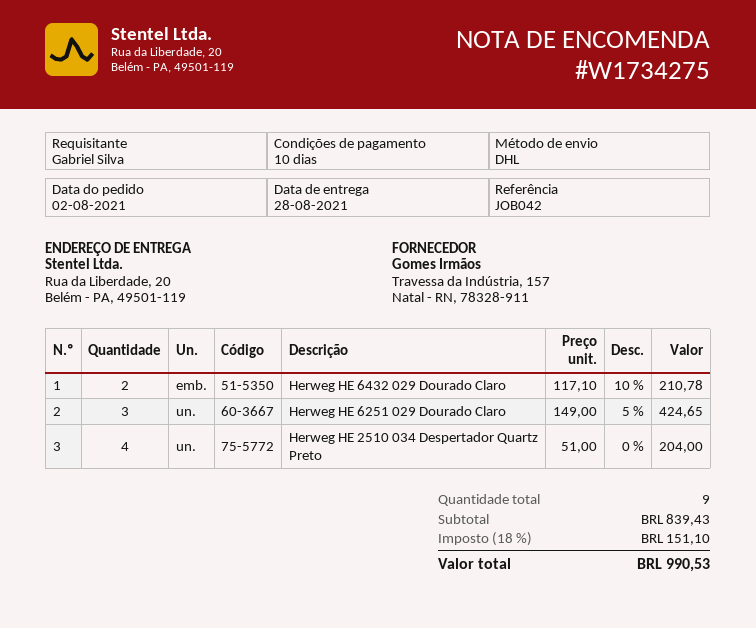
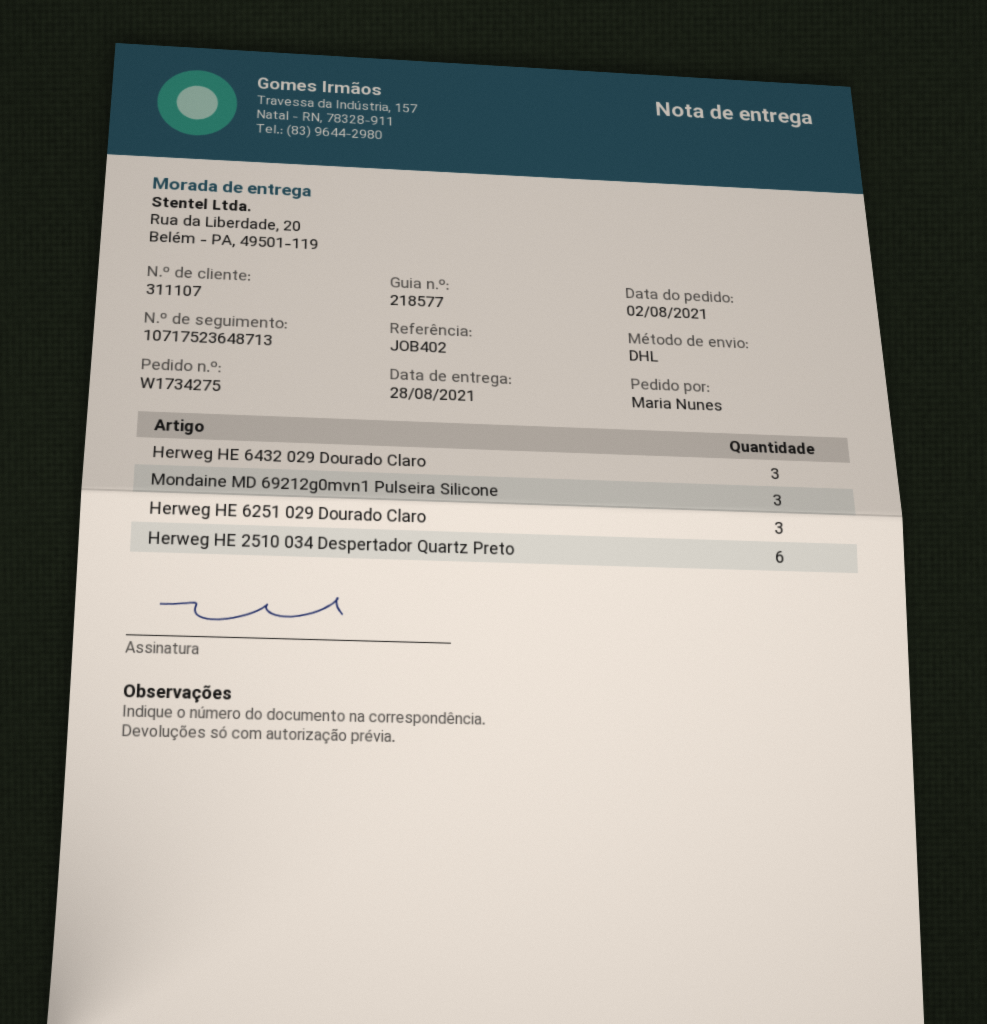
reference: JOB042 -> JOB402
ordered by: Gabriel Silva -> Maria Nunes
Herweg HE 6432 029 Dourado Claro: 2 -> 3
Herweg HE 2510 034 Despertador Quartz Preto: 4 -> 6
Mondaine MD 69212g0mvn1 Pulseira Silicone: none -> 3

